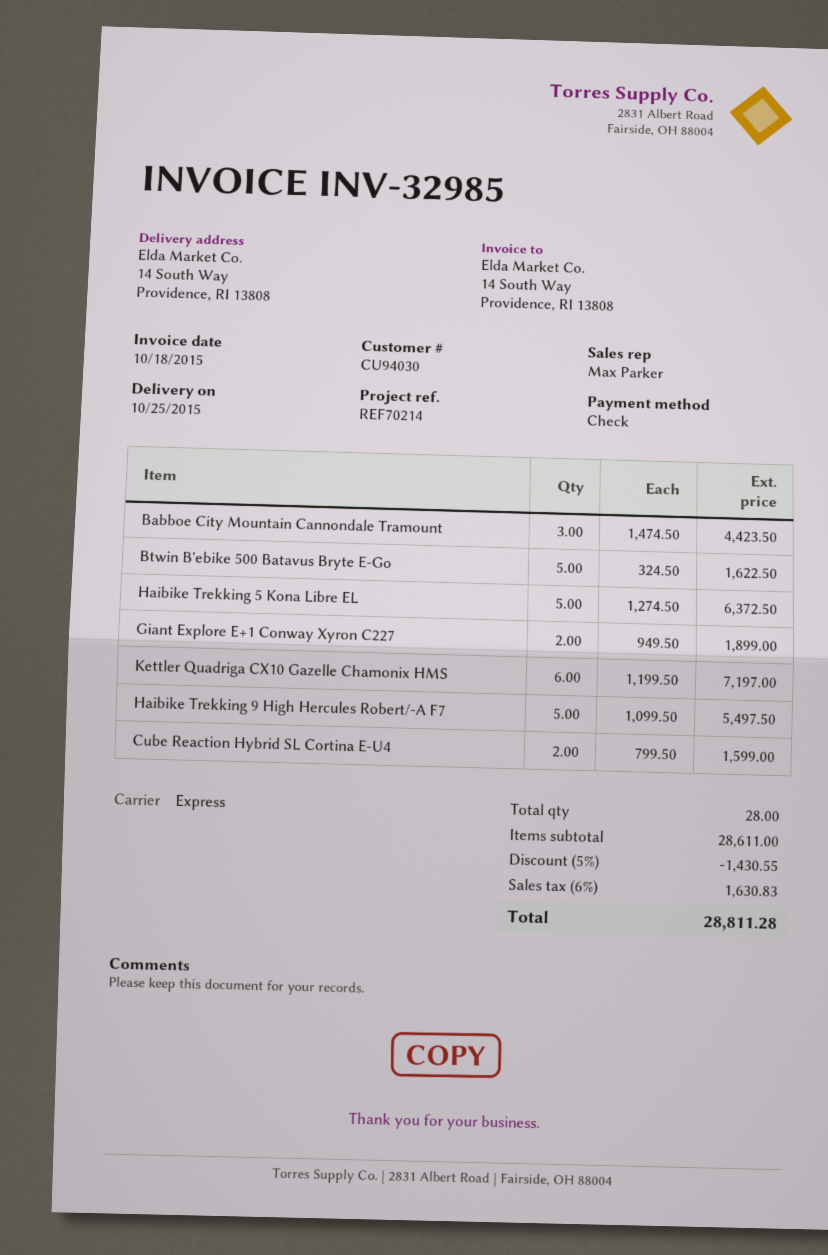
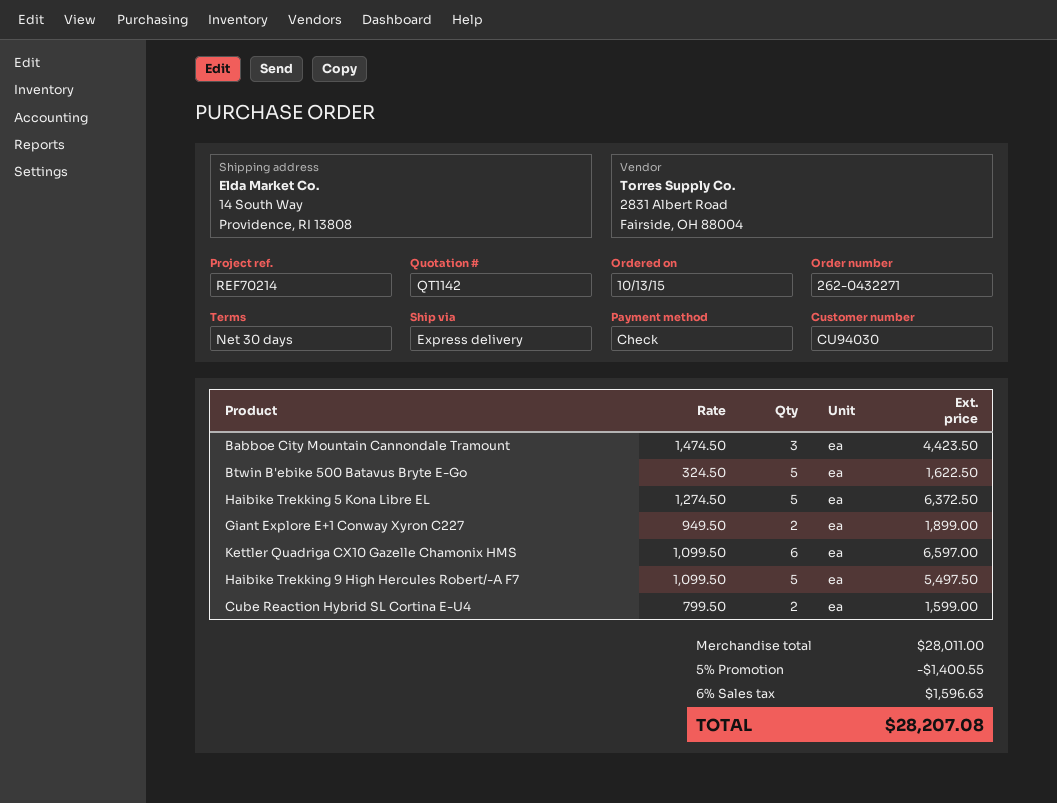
Kettler Quadriga CX10 Gazelle Chamonix HMS: 6 x 1199.50 = 7197.00 -> 6 x 1099.50 = 6597.00
subtotal: 28611.00 -> 28011.00
discount: 5% = 1430.55 -> 5% = 1400.55
tax: 6% = 1630.83 -> 6% = 1596.63
total: 28811.28 -> 28207.08

